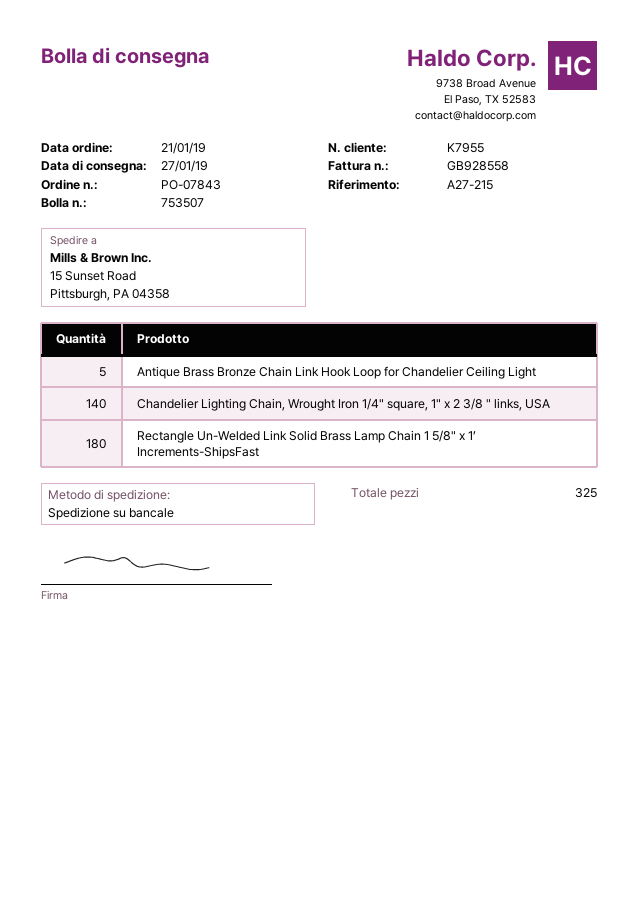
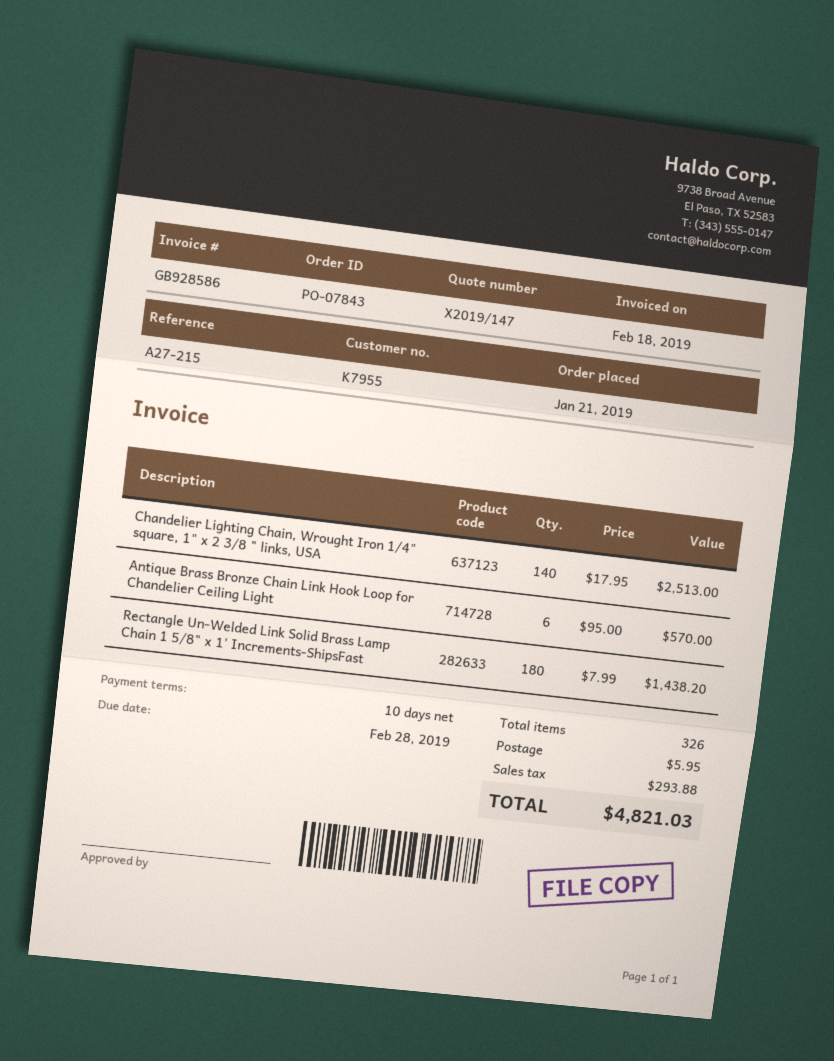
invoice number: GB928558 -> GB928586
Antique Brass Bronze Chain Link Hook Loop for Chandelier Ceiling Light: 5 -> 6
total quantity: 325 -> 326

